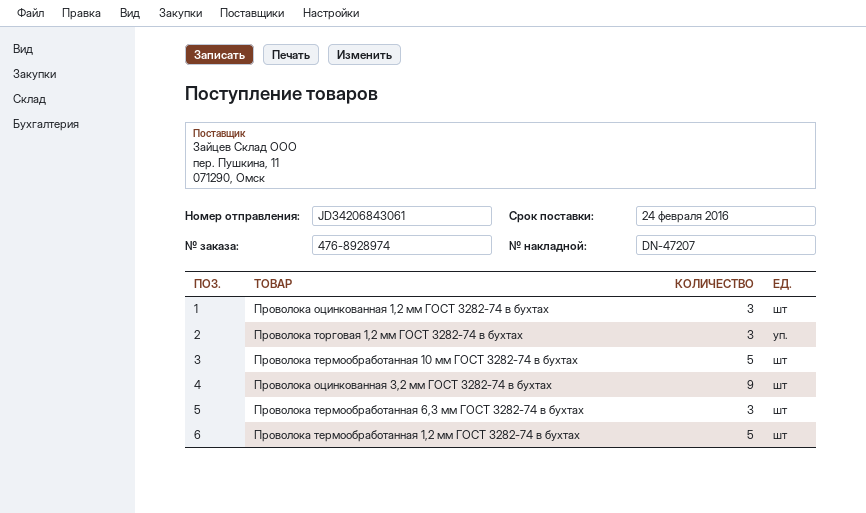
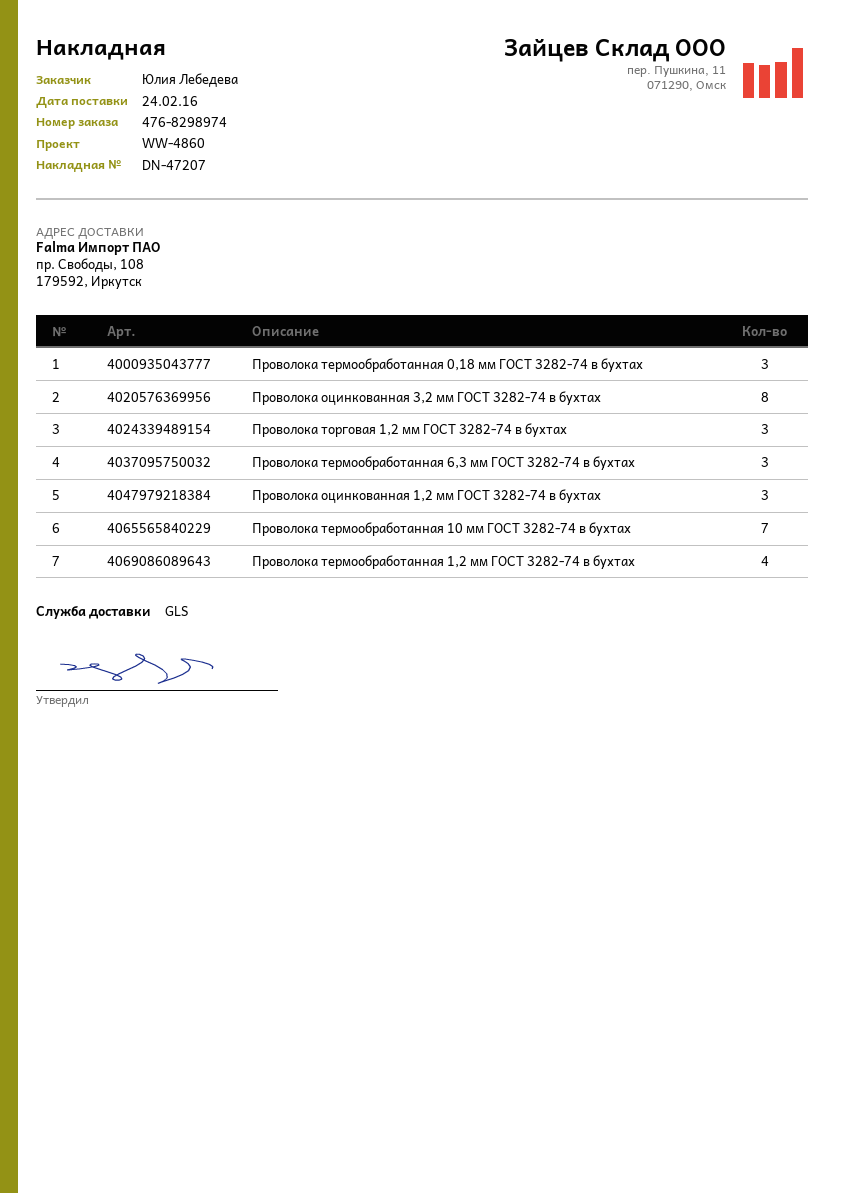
order number: 476-8928974 -> 476-8298974
Проволока термообработанная 10 мм ГОСТ 3282-74 в бухтах: 5 -> 7
Проволока оцинкованная 3,2 мм ГОСТ 3282-74 в бухтах: 9 -> 8
Проволока термообработанная 1,2 мм ГОСТ 3282-74 в бухтах: 5 -> 4
Проволока термообработанная 0,18 мм ГОСТ 3282-74 в бухтах: none -> 3

